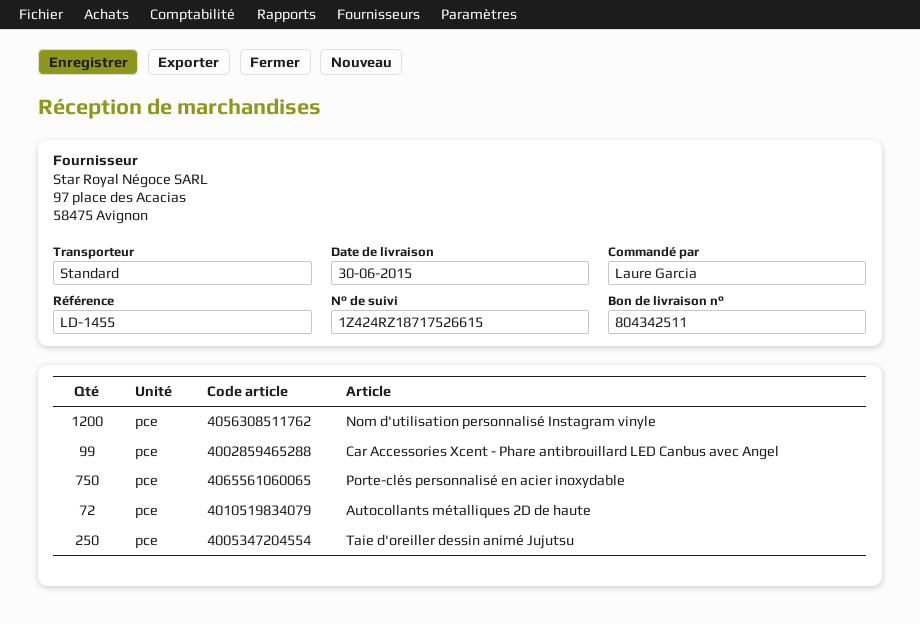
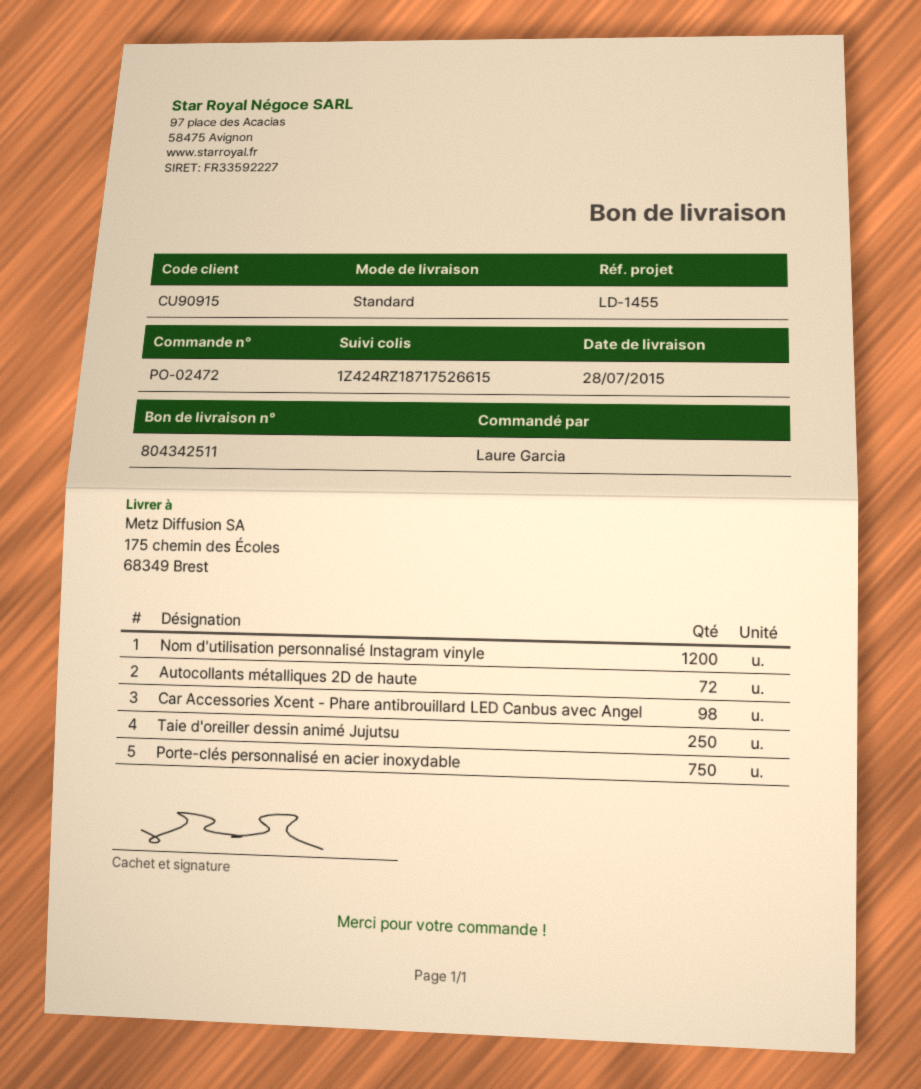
delivery date: 2015-06-30 -> 2015-07-28
Car Accessories Xcent - Phare antibrouillard LED Canbus avec Angel: 99 -> 98

